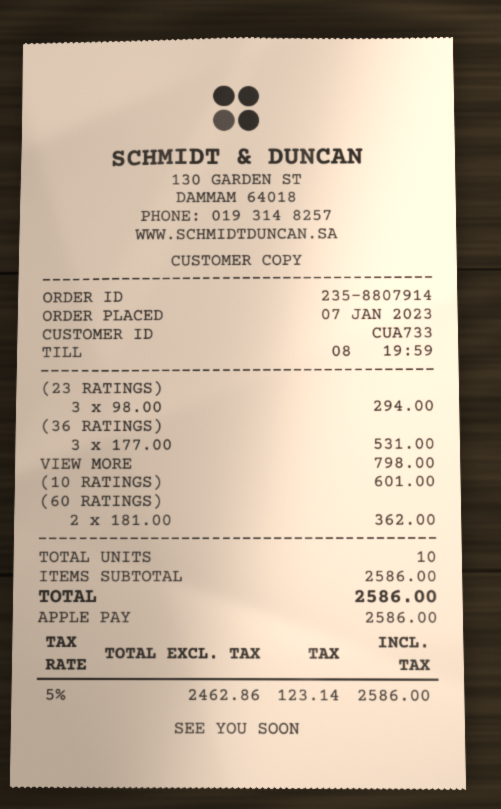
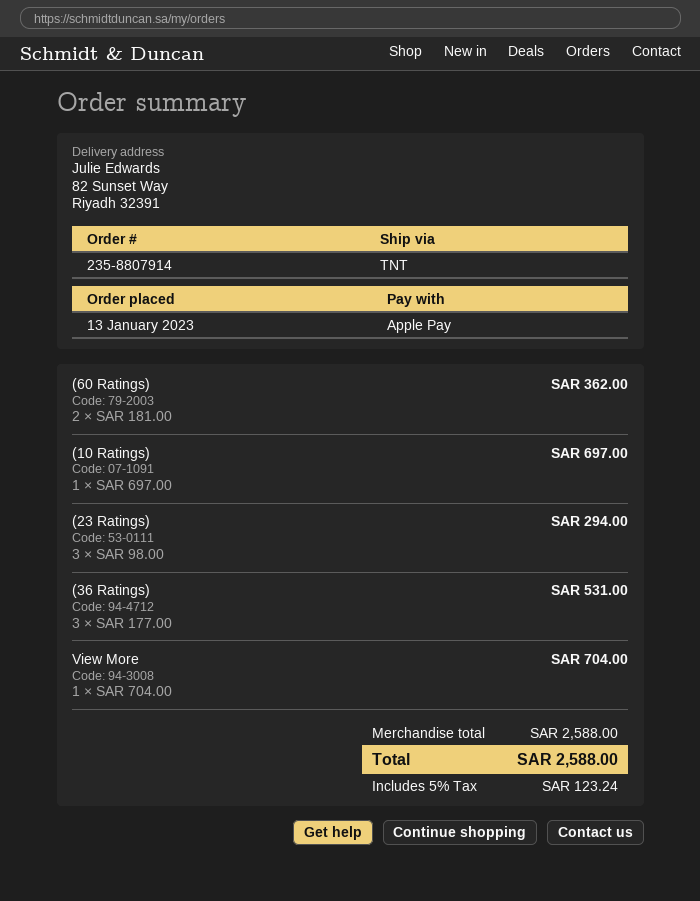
order date: 2023-01-07 -> 2023-01-13
VIEW MORE: 1 x 798.00 = 798.00 -> 1 x 704.00 = 704.00
(10 RATINGS): 1 x 601.00 = 601.00 -> 1 x 697.00 = 697.00
subtotal: 2586.00 -> 2588.00
tax: 5% = 123.14 -> 5% = 123.24
total: 2586.00 -> 2588.00

